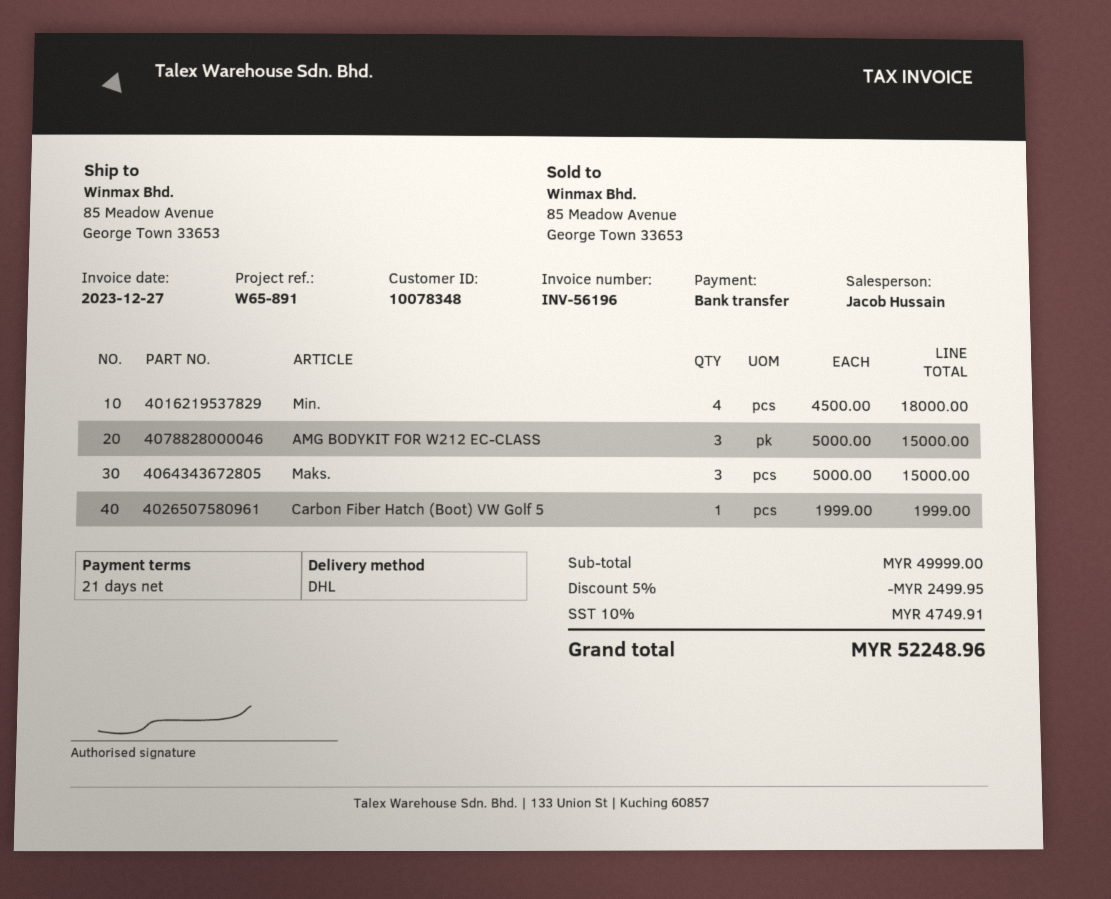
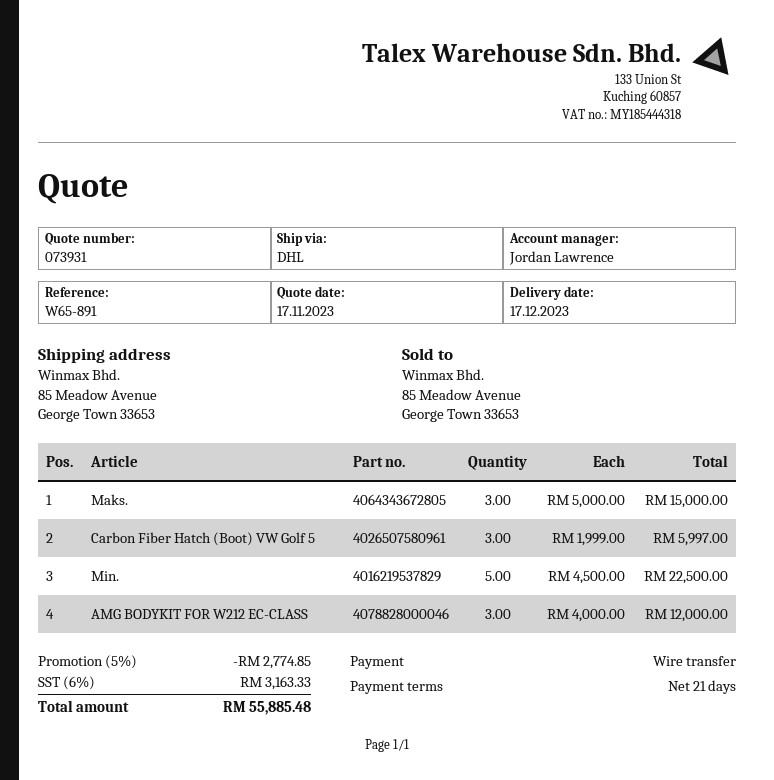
sales rep: Jacob Hussain -> Jordan Lawrence
Min.: 4 x 4500.00 = 18000.00 -> 5 x 4500.00 = 22500.00
AMG BODYKIT FOR W212 EC-CLASS: 3 x 5000.00 = 15000.00 -> 3 x 4000.00 = 12000.00
Carbon Fiber Hatch (Boot) VW Golf 5: 1 x 1999.00 = 1999.00 -> 3 x 1999.00 = 5997.00
discount: 5% = 2499.95 -> 5% = 2774.85
tax: 10% = 4749.91 -> 6% = 3163.33
total: 52248.96 -> 55885.48

